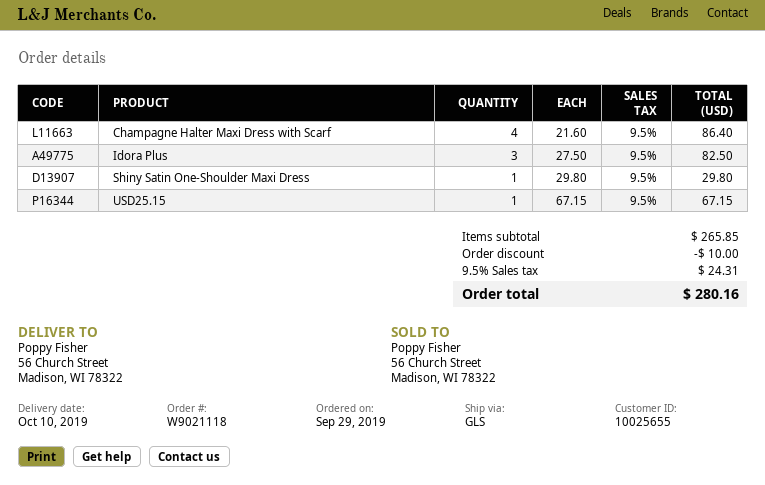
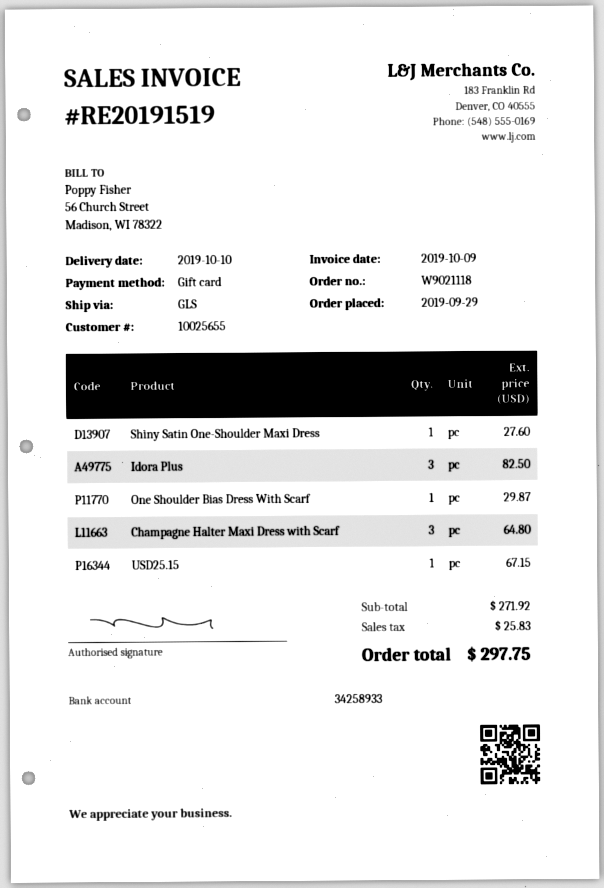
Champagne Halter Maxi Dress with Scarf: 4 for 86.40 -> 3 for 64.80
Shiny Satin One-Shoulder Maxi Dress: 1 for 29.80 -> 1 for 27.60
One Shoulder Bias Dress With Scarf: none -> 1 for 29.87
subtotal: 265.85 -> 271.92
discount: 10.00 -> none
tax: 24.31 -> 25.83
total: 280.16 -> 297.75

